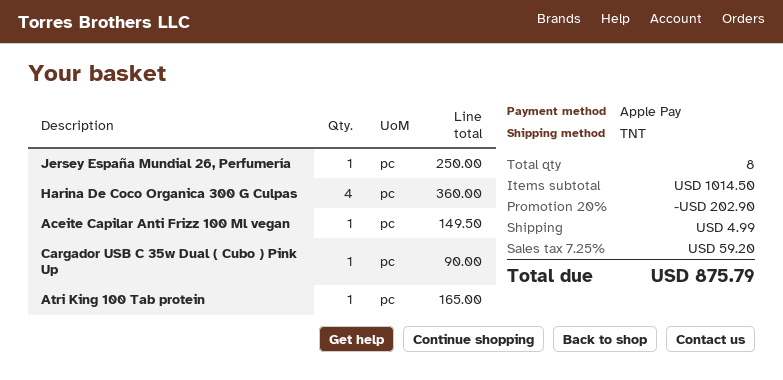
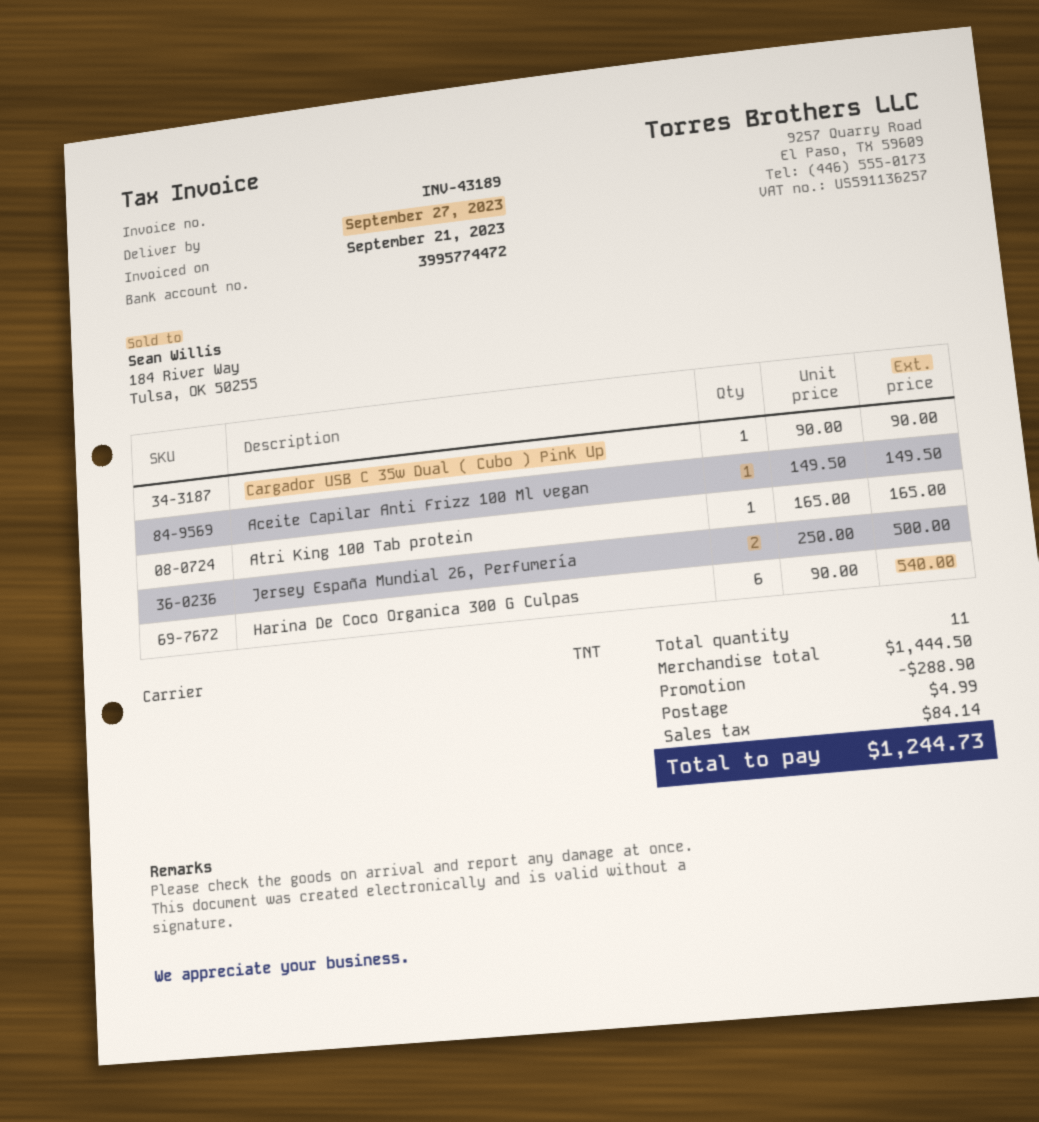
Jersey España Mundial 26, Perfumería: 1 for 250.00 -> 2 for 500.00
Harina De Coco Organica 300 G Culpas: 4 for 360.00 -> 6 for 540.00
total quantity: 8 -> 11
subtotal: 1014.50 -> 1444.50
discount: 202.90 -> 288.90
tax: 59.20 -> 84.14
total: 875.79 -> 1244.73

